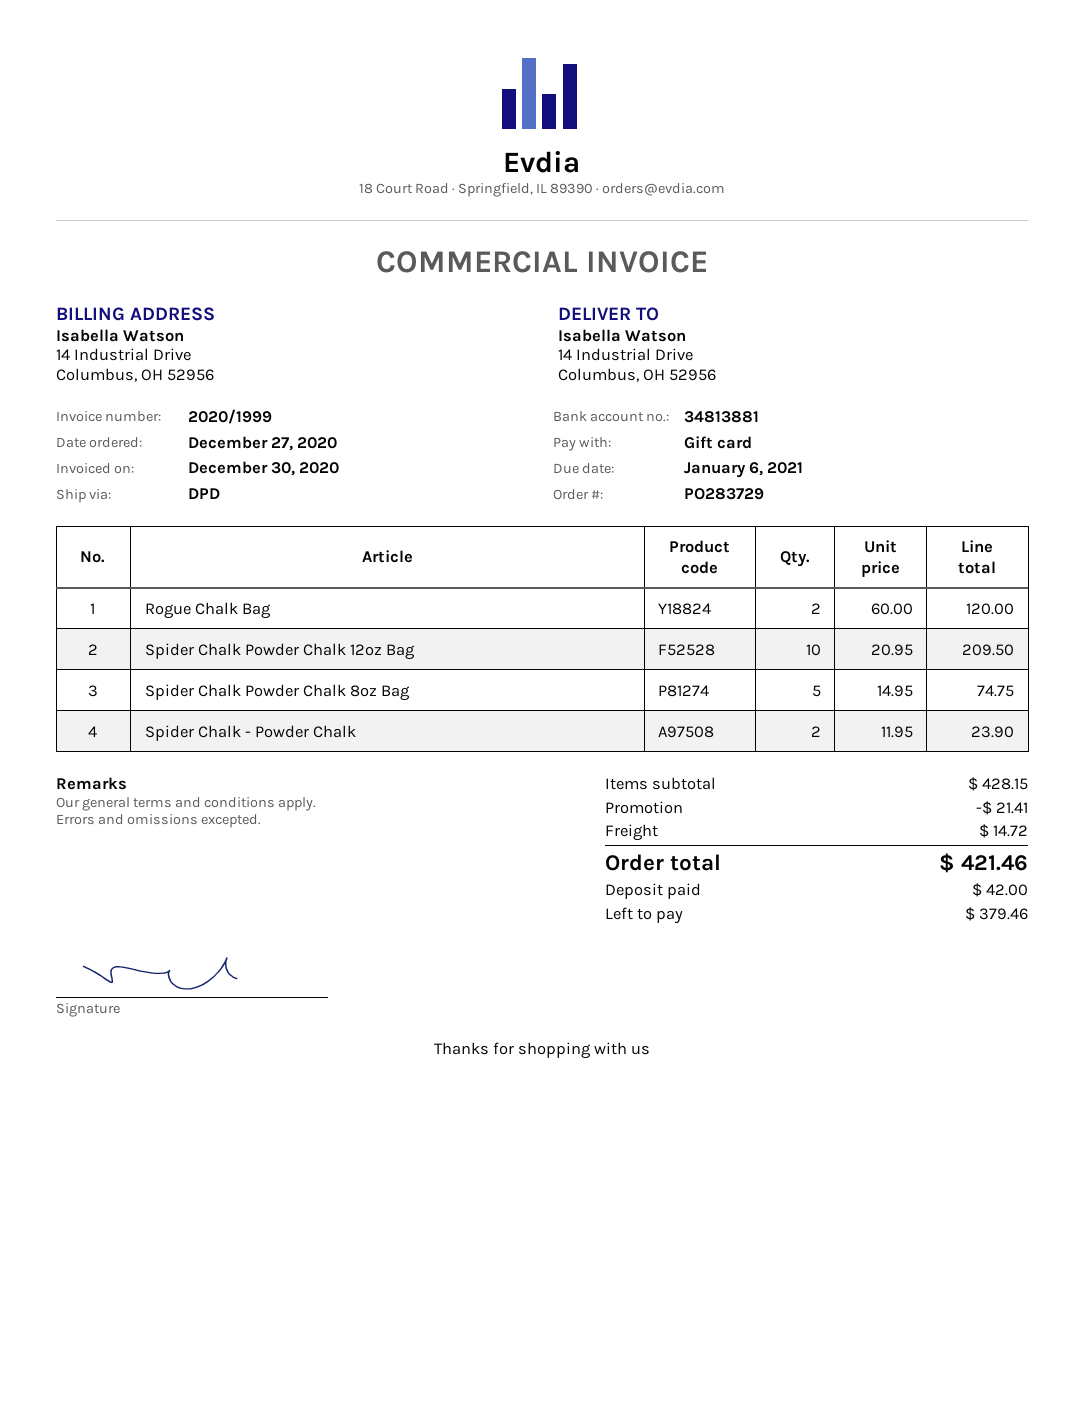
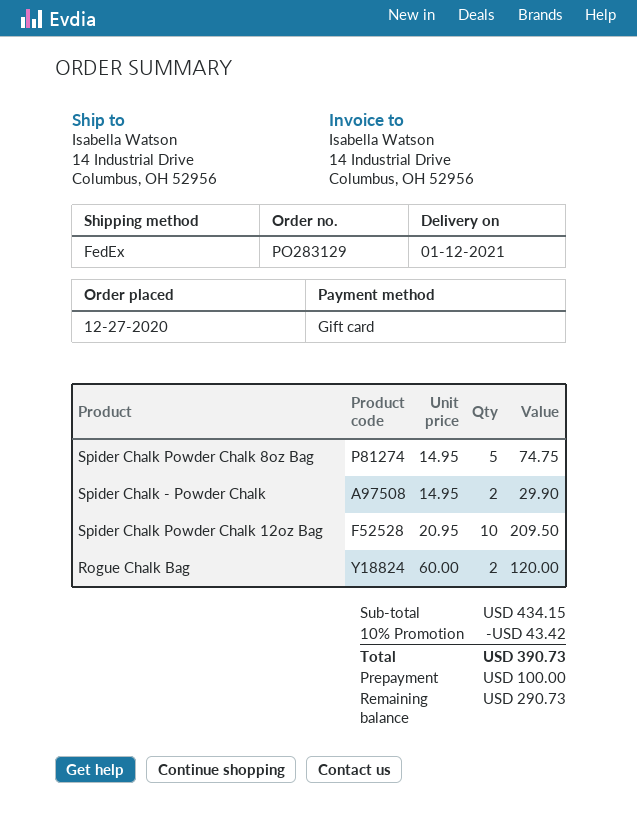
order number: PO283729 -> PO283129
shipping method: DPD -> FedEx
Spider Chalk - Powder Chalk: 2 x 11.95 = 23.90 -> 2 x 14.95 = 29.90
subtotal: 428.15 -> 434.15
discount: 21.41 -> 43.42
shipping: 14.72 -> none
total: 421.46 -> 390.73
deposit: 42.00 -> 100.00
balance: 379.46 -> 290.73

